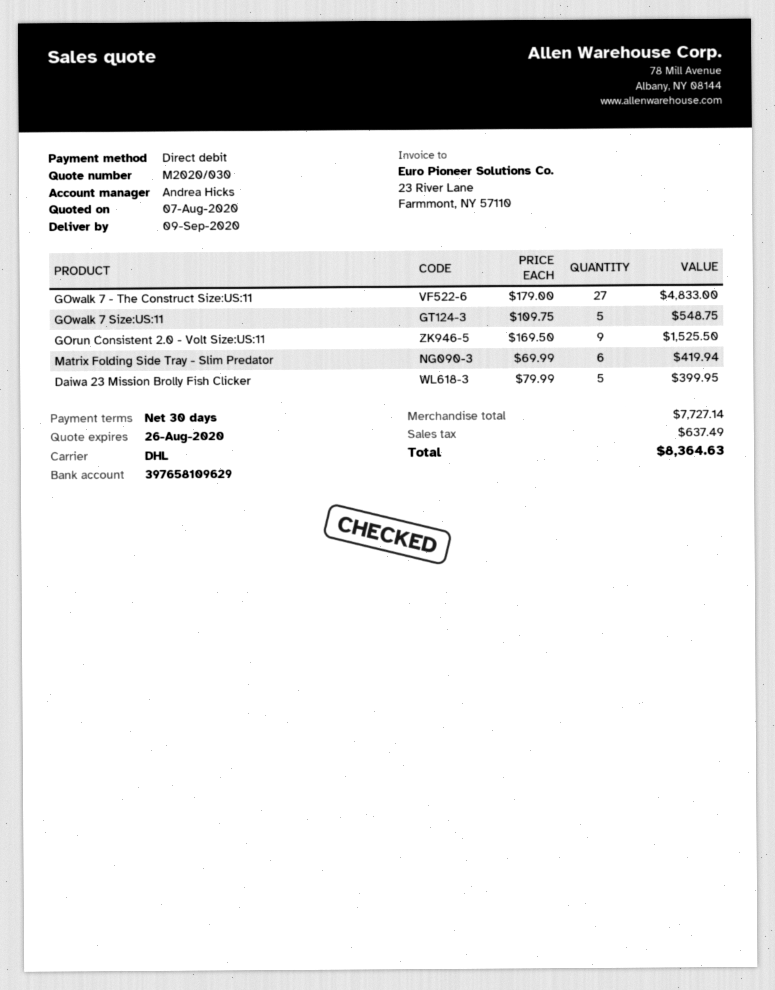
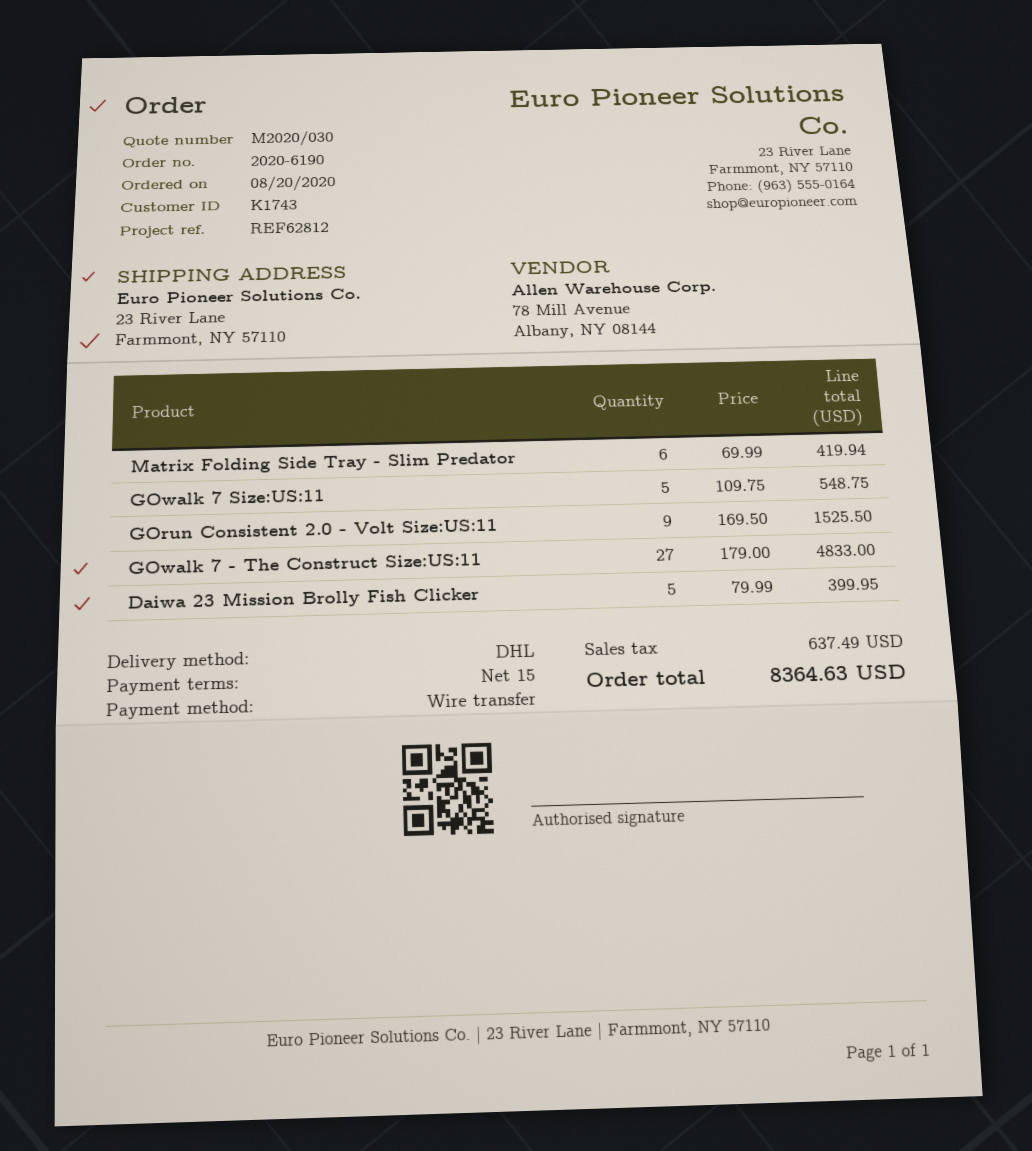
payment terms: 30 days -> 15 days
payment method: direct debit -> bank transfer

